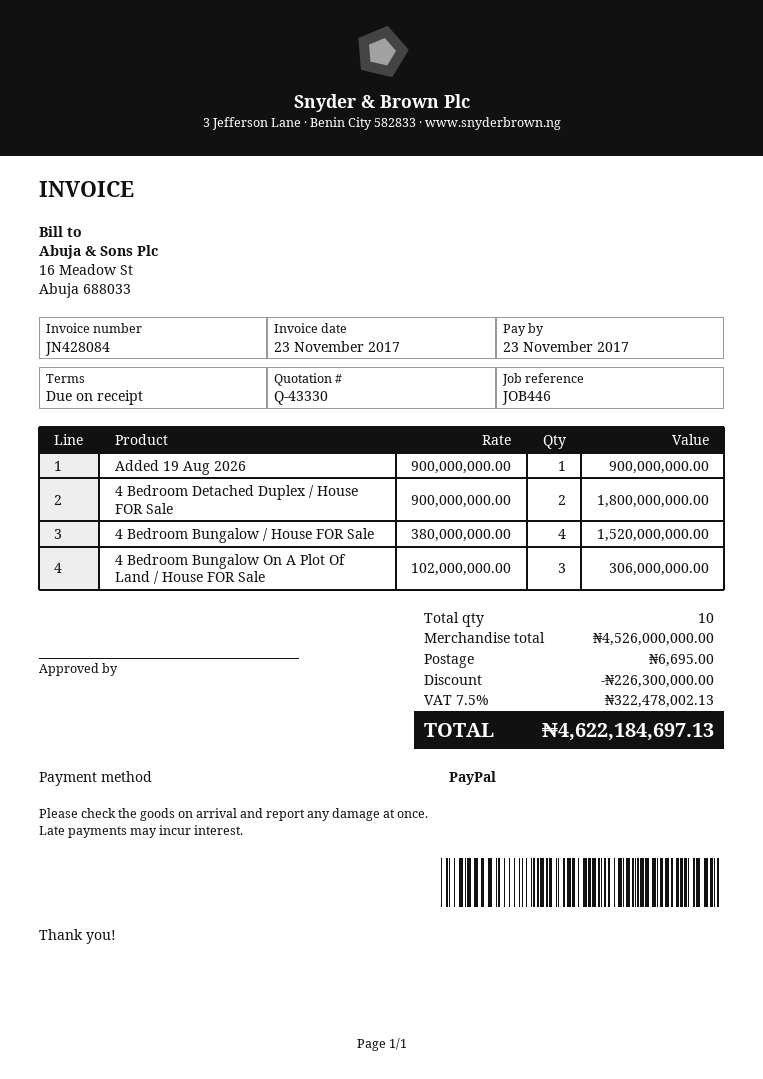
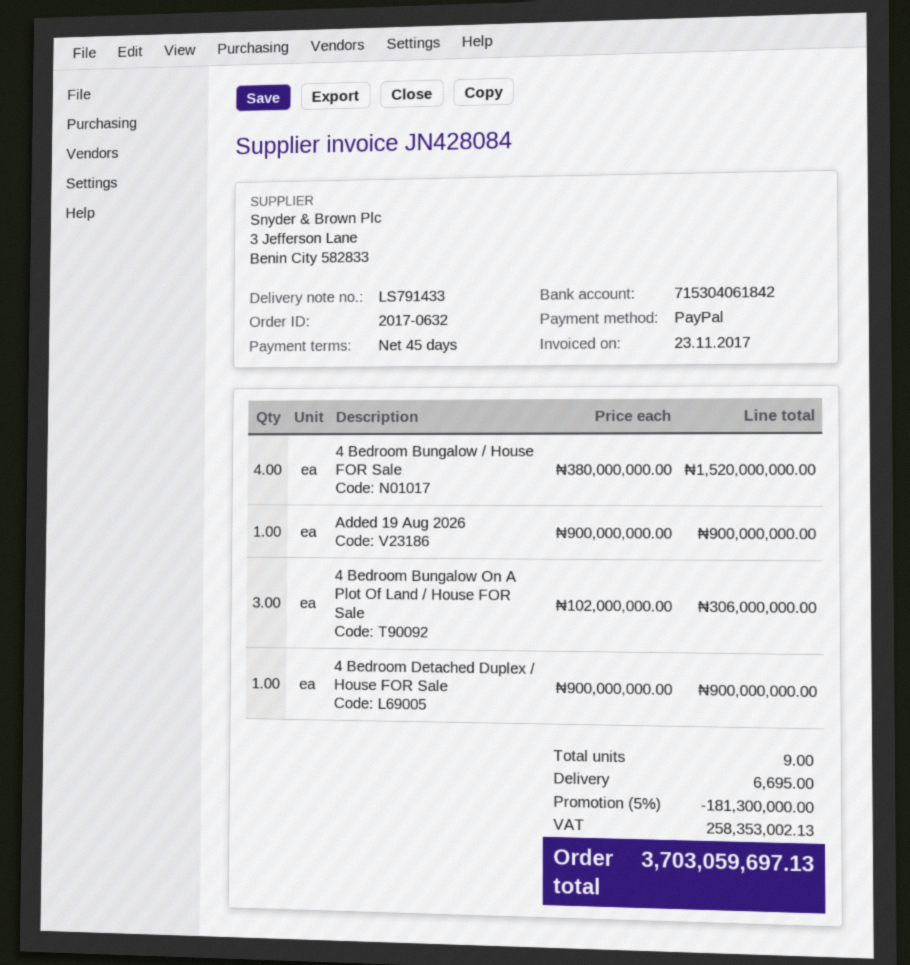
payment terms: on receipt -> 45 days
4 Bedroom Detached Duplex / House FOR Sale: 2 x 900000000.00 = 1800000000.00 -> 1 x 900000000.00 = 900000000.00
total quantity: 10 -> 9
discount: 226300000.00 -> 181300000.00
tax: 322478002.13 -> 258353002.13
total: 4622184697.13 -> 3703059697.13

